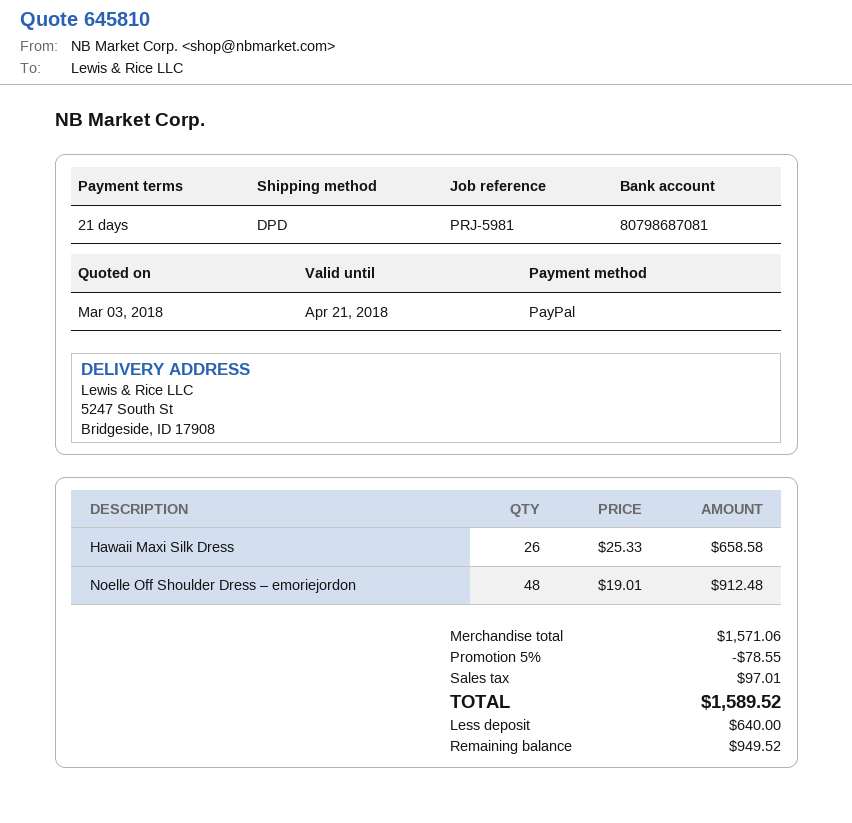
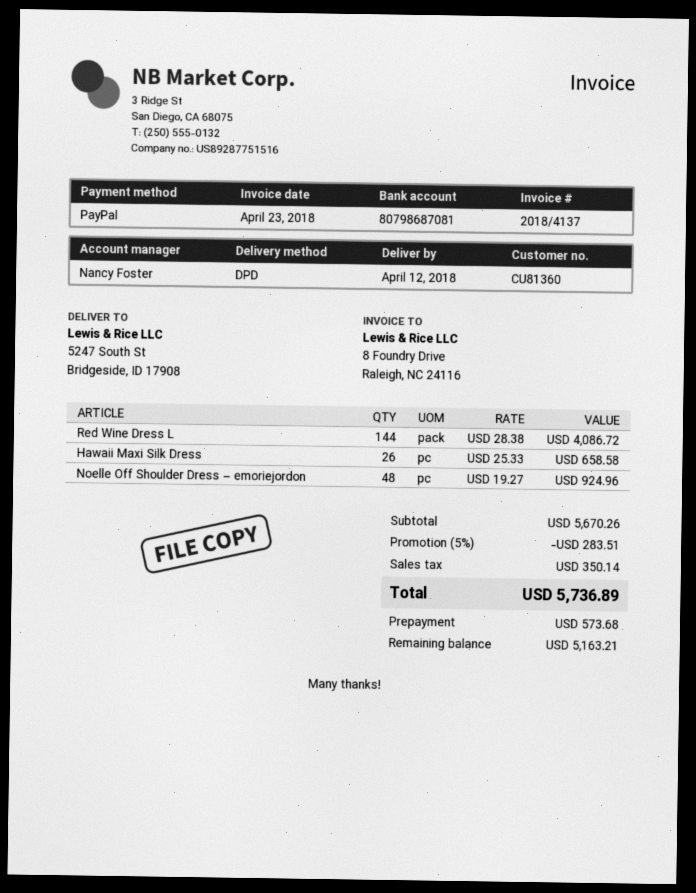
Noelle Off Shoulder Dress – emoriejordon: 48 x 19.01 = 912.48 -> 48 x 19.27 = 924.96
Red Wine Dress L: none -> 144 x 28.38 = 4086.72
subtotal: 1571.06 -> 5670.26
discount: 5% = 78.55 -> 5% = 283.51
tax: 97.01 -> 350.14
total: 1589.52 -> 5736.89
deposit: 640.00 -> 573.68
balance: 949.52 -> 5163.21

